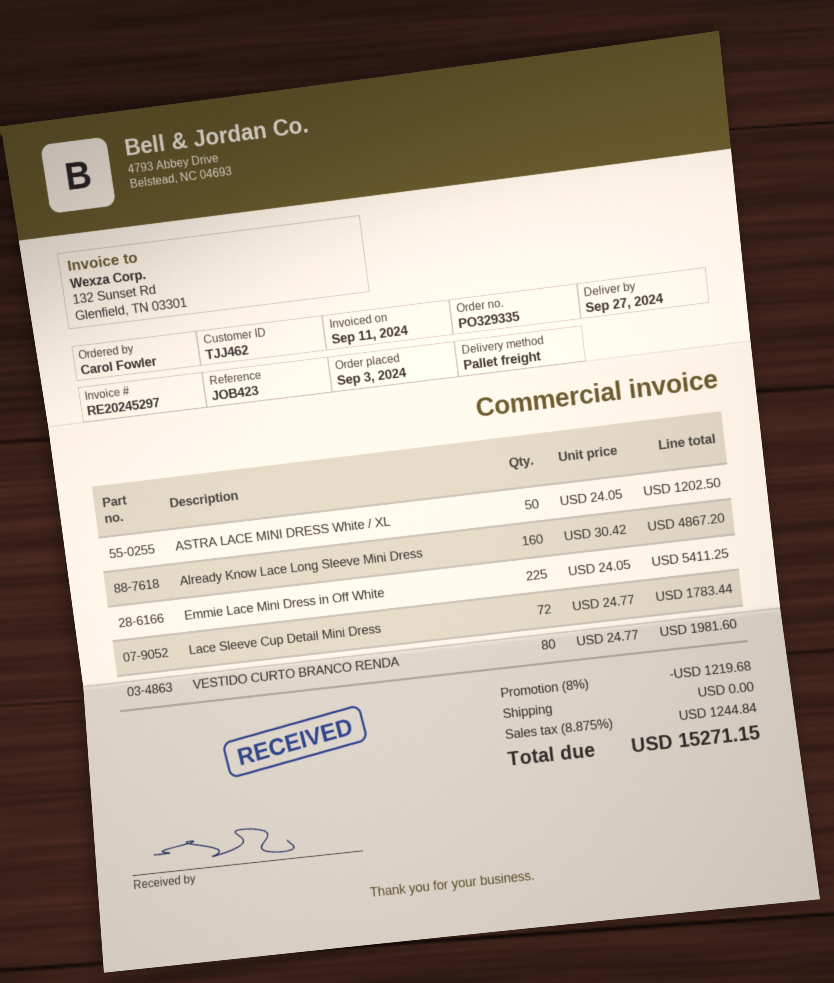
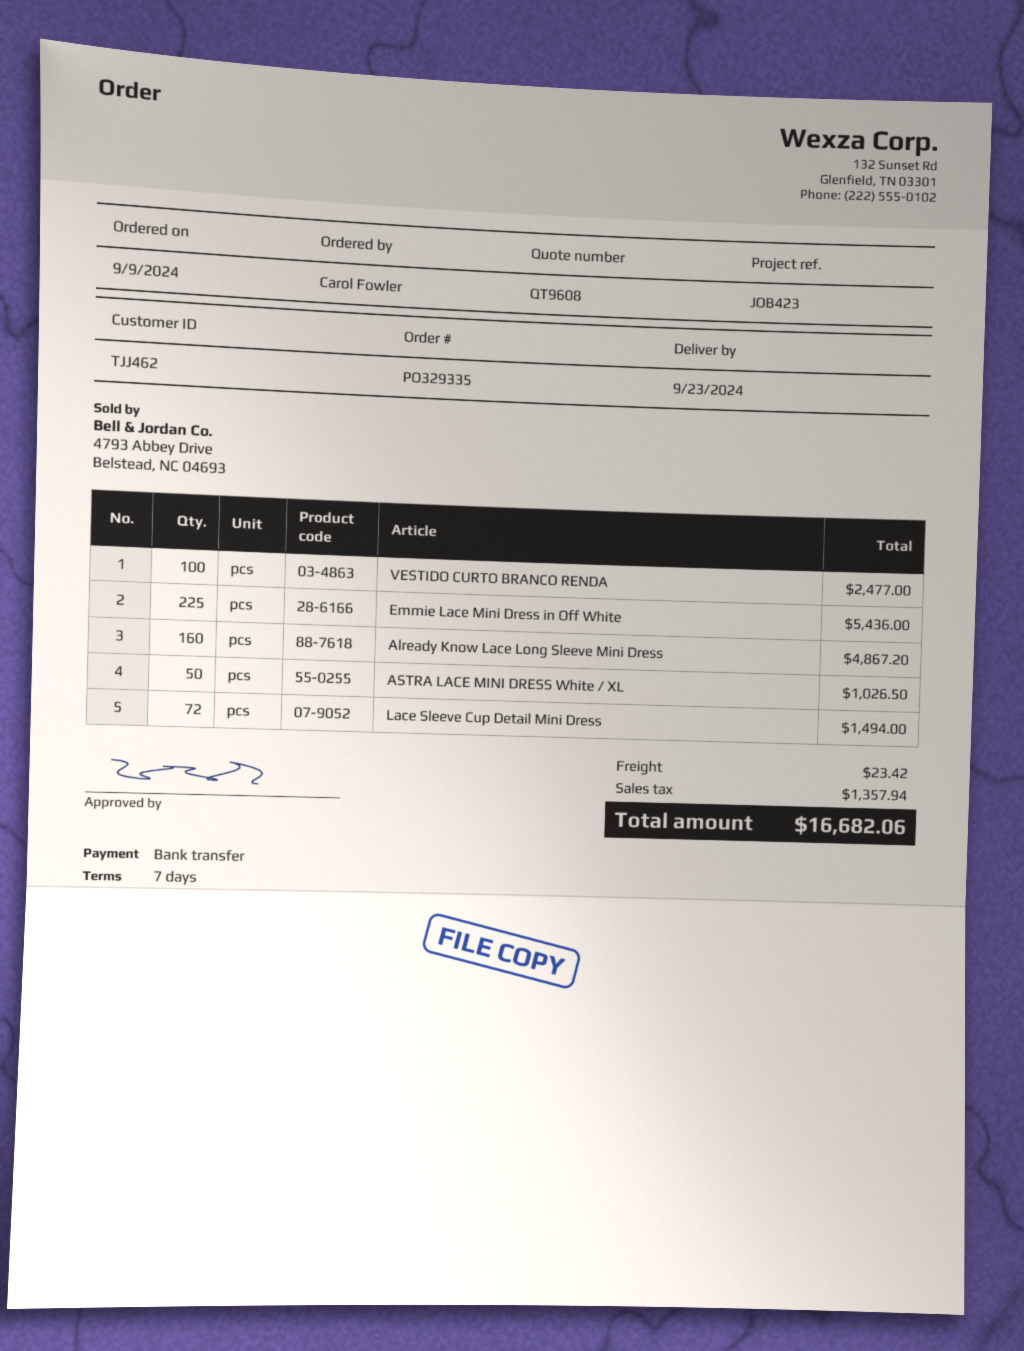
order date: 2024-09-03 -> 2024-09-09
delivery date: 2024-09-27 -> 2024-09-23
ASTRA LACE MINI DRESS White / XL: 50 for 1202.50 -> 50 for 1026.50
Emmie Lace Mini Dress in Off White: 225 for 5411.25 -> 225 for 5436.00
Lace Sleeve Cup Detail Mini Dress: 72 for 1783.44 -> 72 for 1494.00
VESTIDO CURTO BRANCO RENDA: 80 for 1981.60 -> 100 for 2477.00
discount: 8% = 1219.68 -> none
shipping: 0.00 -> 23.42
tax: 1244.84 -> 1357.94
total: 15271.15 -> 16682.06

